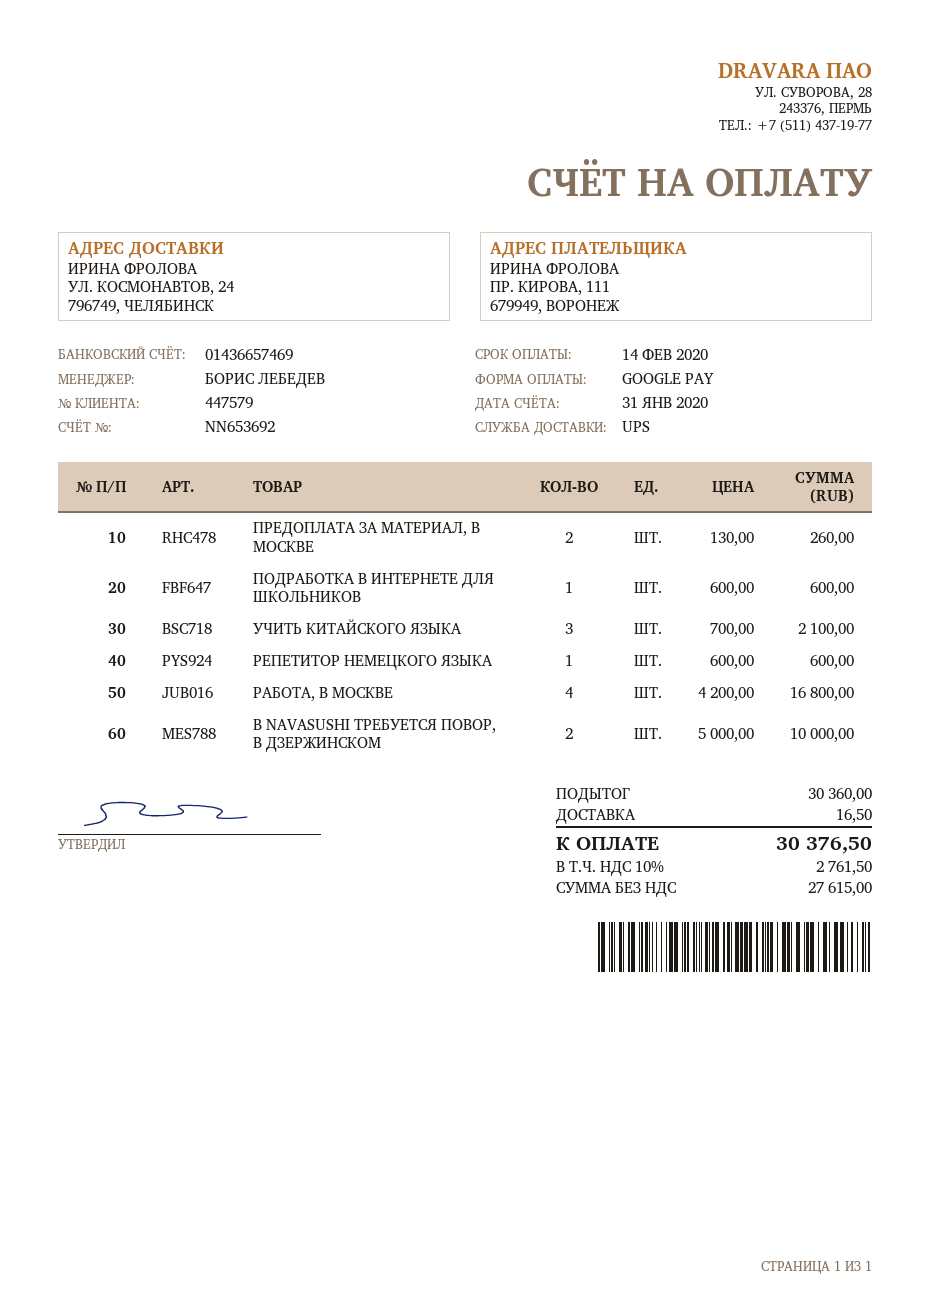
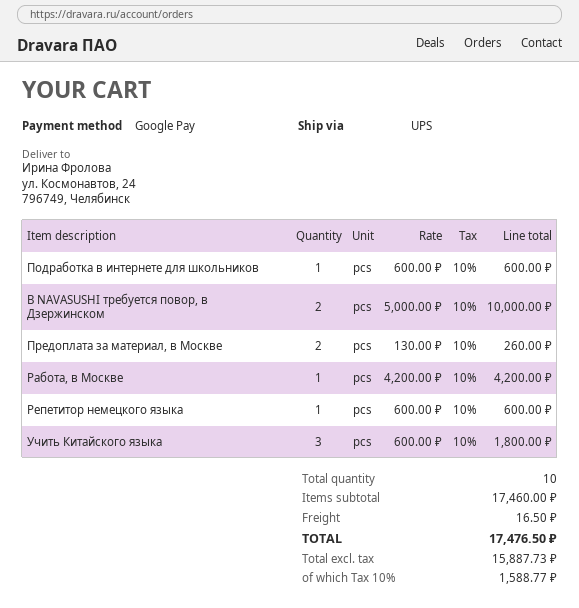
УЧИТЬ КИТАЙСКОГО ЯЗЫКА: 3 x 700.00 = 2100.00 -> 3 x 600.00 = 1800.00
РАБОТА, В МОСКВЕ: 4 x 4200.00 = 16800.00 -> 1 x 4200.00 = 4200.00
subtotal: 30360.00 -> 17460.00
net: 27615.00 -> 15887.73
tax: 10% = 2761.50 -> 10% = 1588.77
total: 30376.50 -> 17476.50

